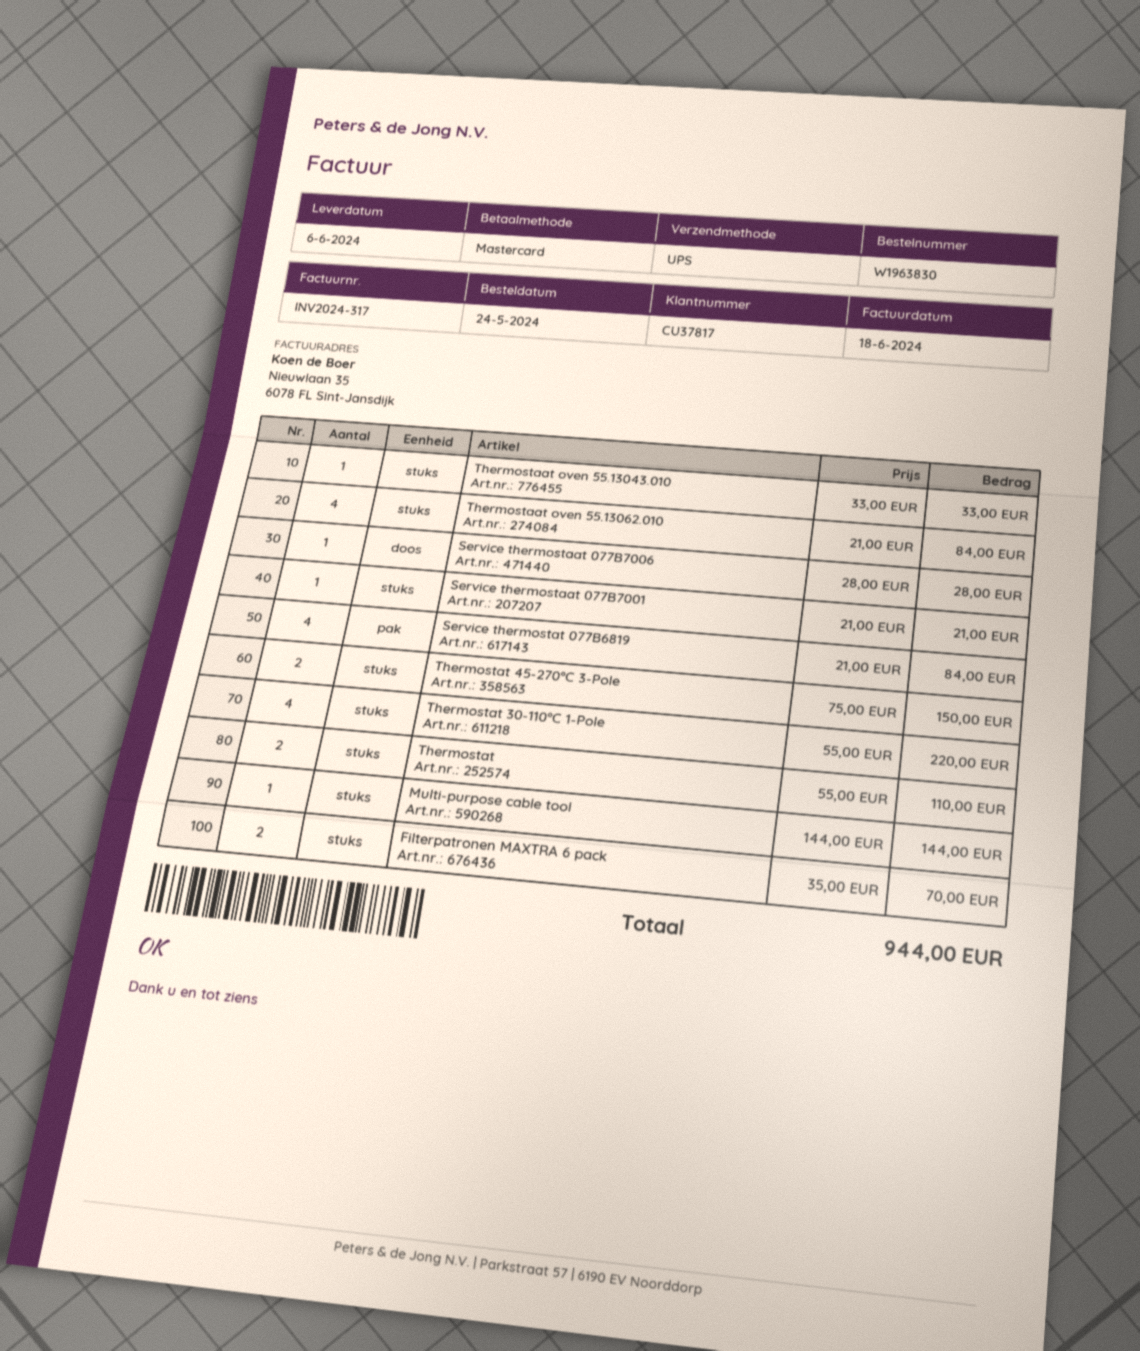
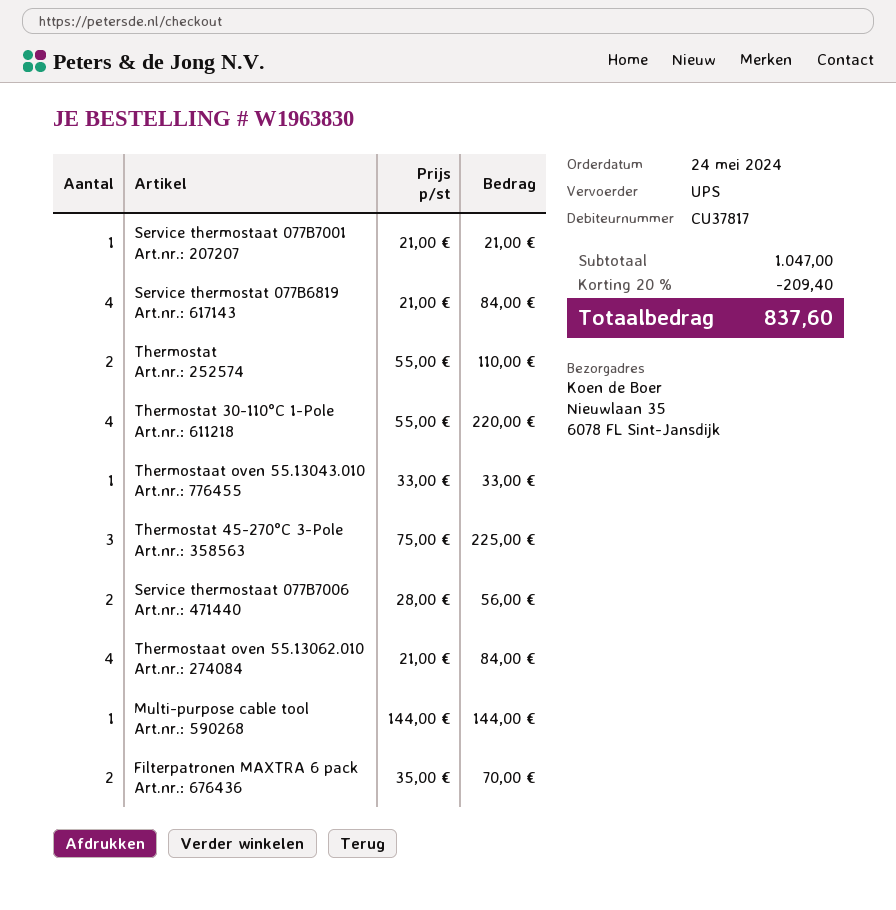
Service thermostaat 077B7006: 1 x 28.00 = 28.00 -> 2 x 28.00 = 56.00
Thermostat 45-270°C 3-Pole: 2 x 75.00 = 150.00 -> 3 x 75.00 = 225.00
discount: none -> 20% = 209.40
total: 944.00 -> 837.60

